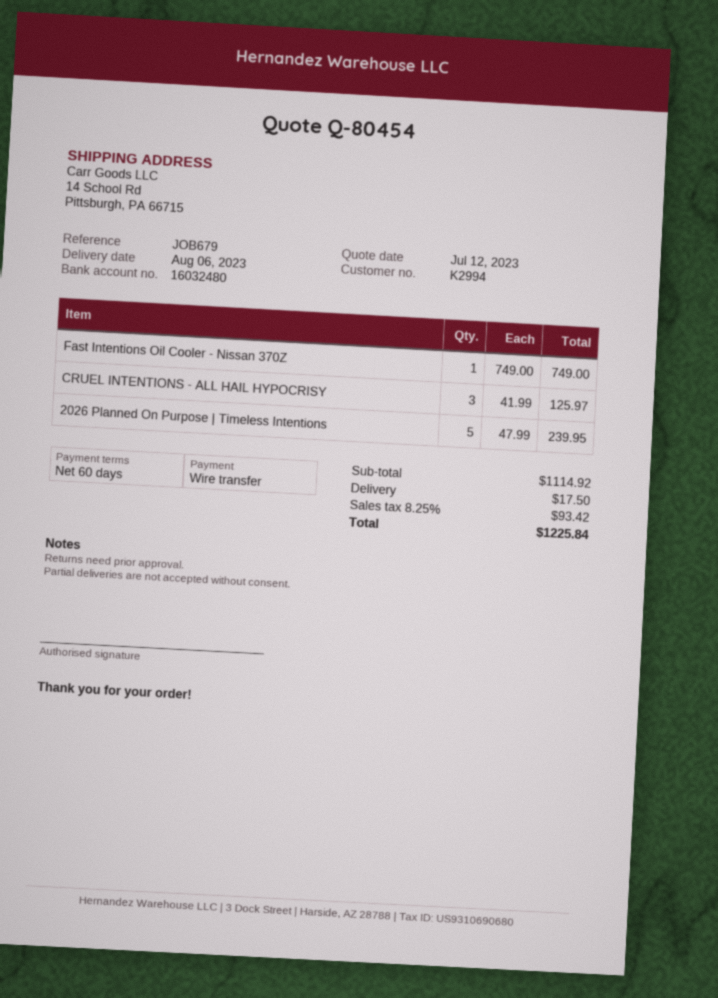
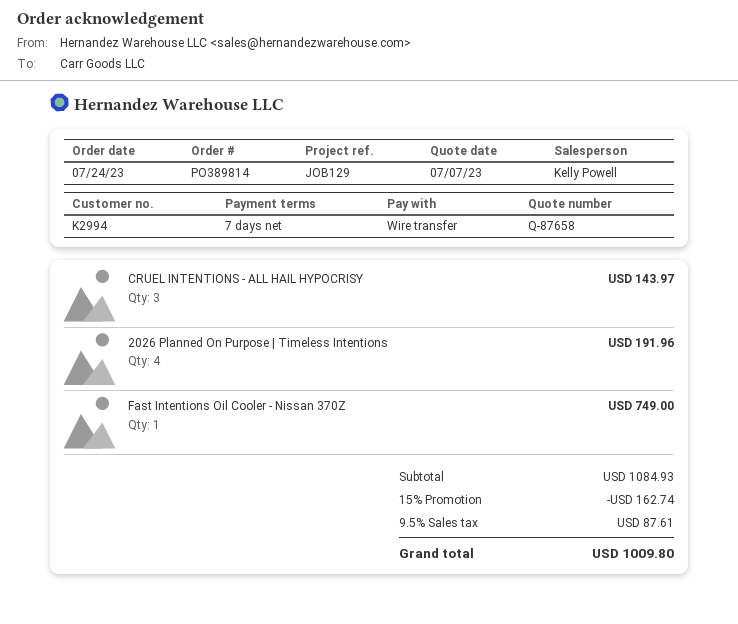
quote number: Q-80454 -> Q-87658
quote date: 2023-07-12 -> 2023-07-07
payment terms: 60 days -> 7 days
reference: JOB679 -> JOB129
CRUEL INTENTIONS - ALL HAIL HYPOCRISY: 3 for 125.97 -> 3 for 143.97
2026 Planned On Purpose | Timeless Intentions: 5 for 239.95 -> 4 for 191.96
subtotal: 1114.92 -> 1084.93
discount: none -> 15% = 162.74
shipping: 17.50 -> none
tax: 8.25% = 93.42 -> 9.5% = 87.61
total: 1225.84 -> 1009.80

